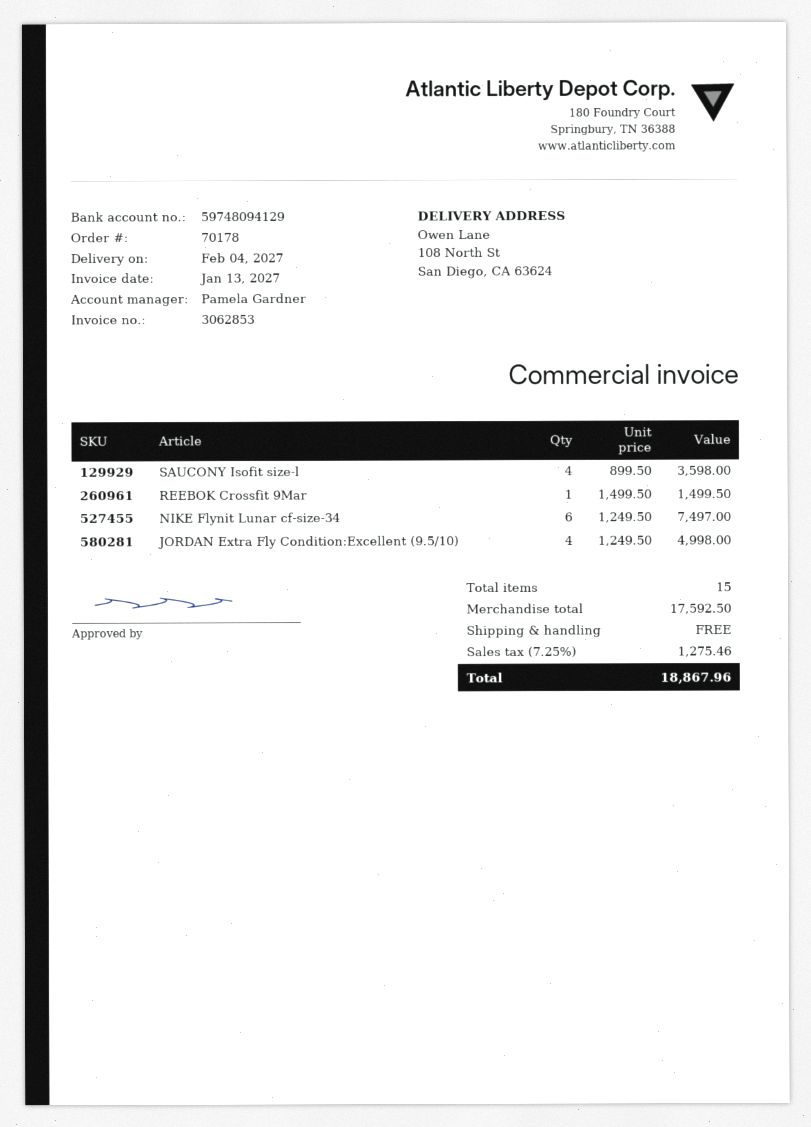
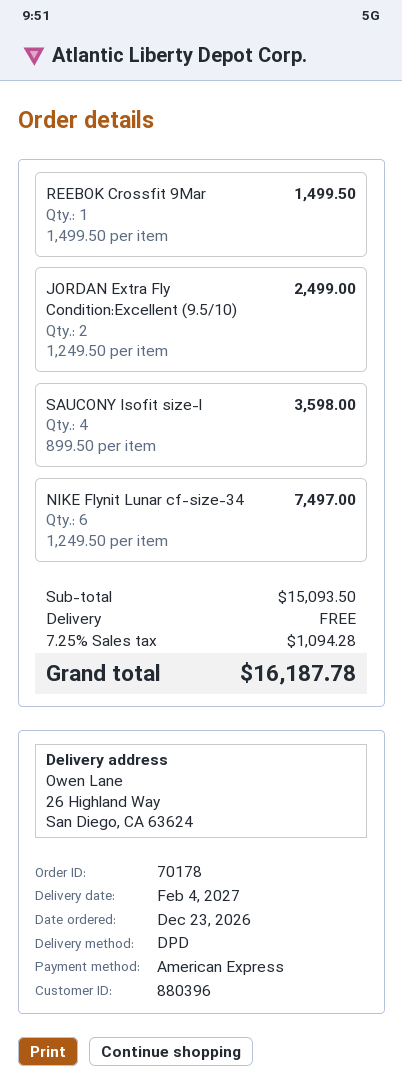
ship to: 108 North St, San Diego, CA 63624 -> 26 Highland Way, San Diego, CA 63624
JORDAN Extra Fly Condition:Excellent (9.5/10): 4 x 1249.50 = 4998.00 -> 2 x 1249.50 = 2499.00
subtotal: 17592.50 -> 15093.50
tax: 7.25% = 1275.46 -> 7.25% = 1094.28
total: 18867.96 -> 16187.78

